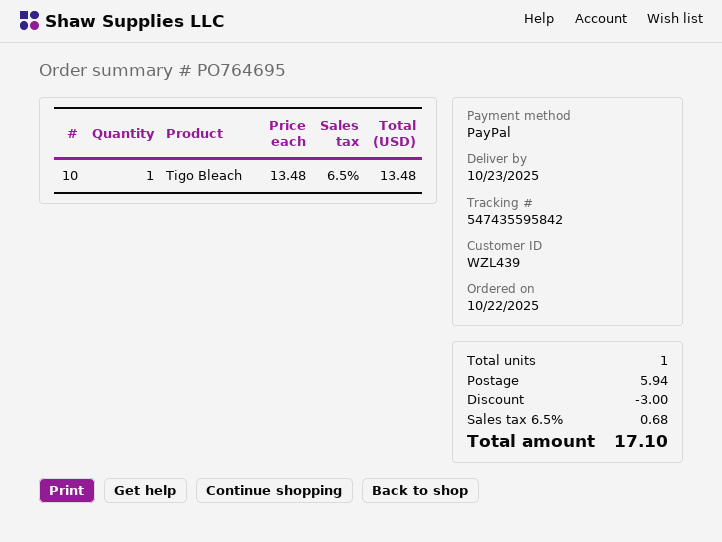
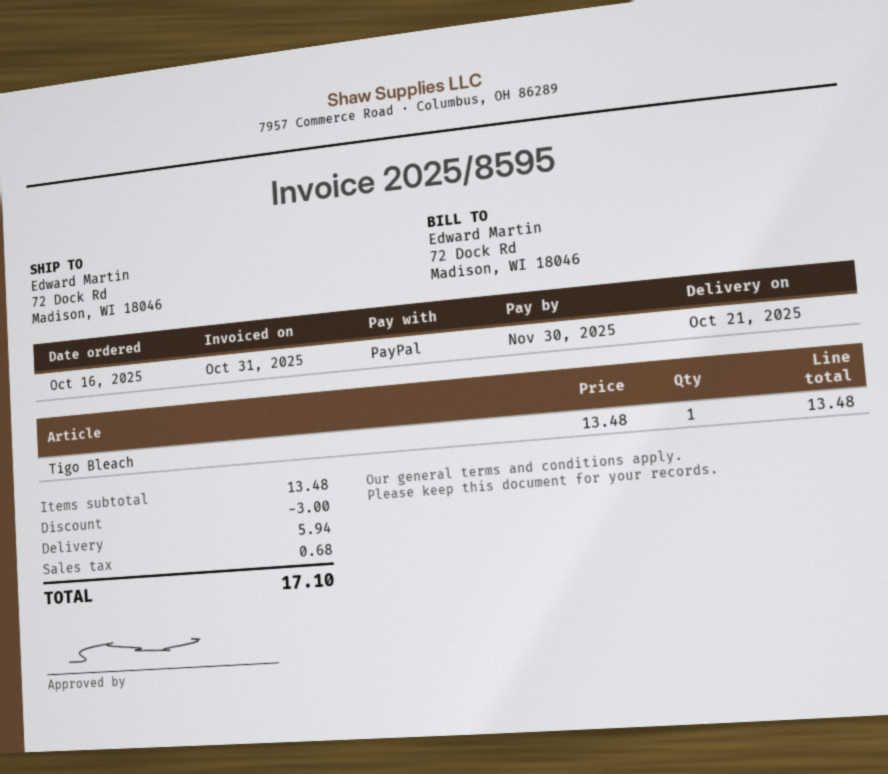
order date: 2025-10-22 -> 2025-10-16
delivery date: 2025-10-23 -> 2025-10-21

